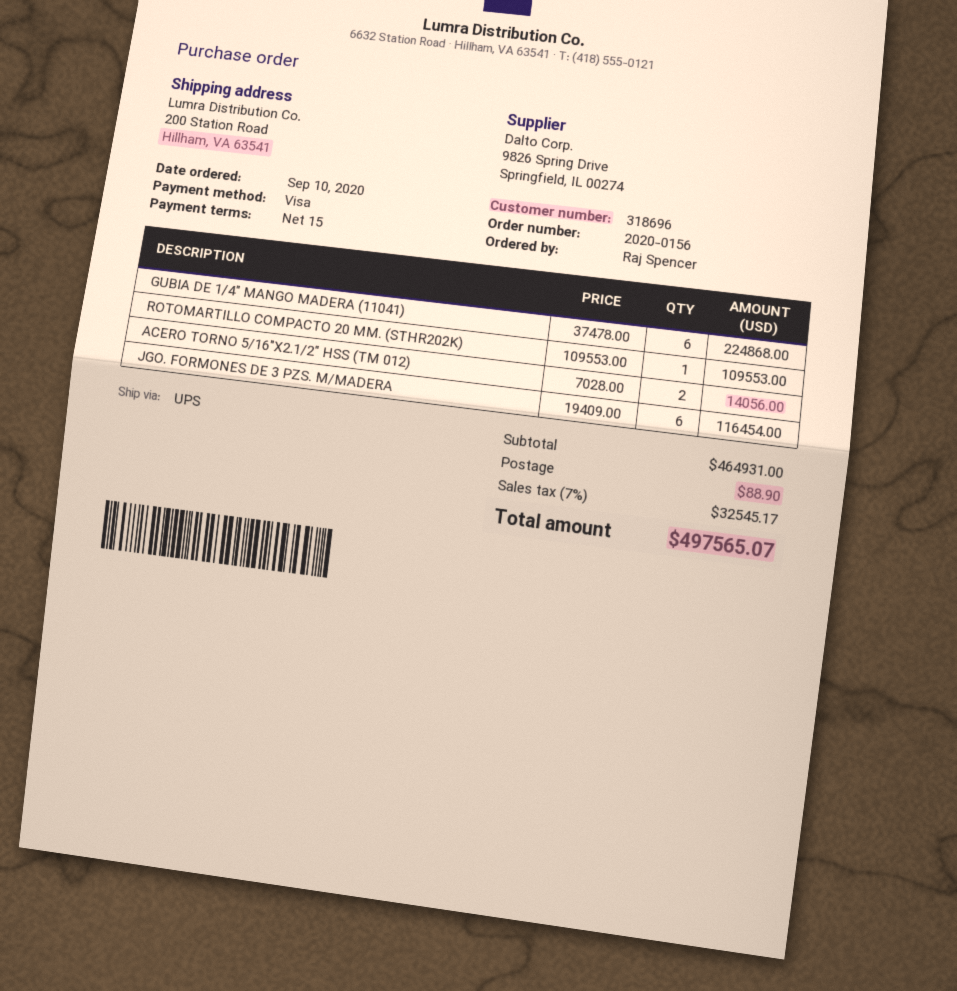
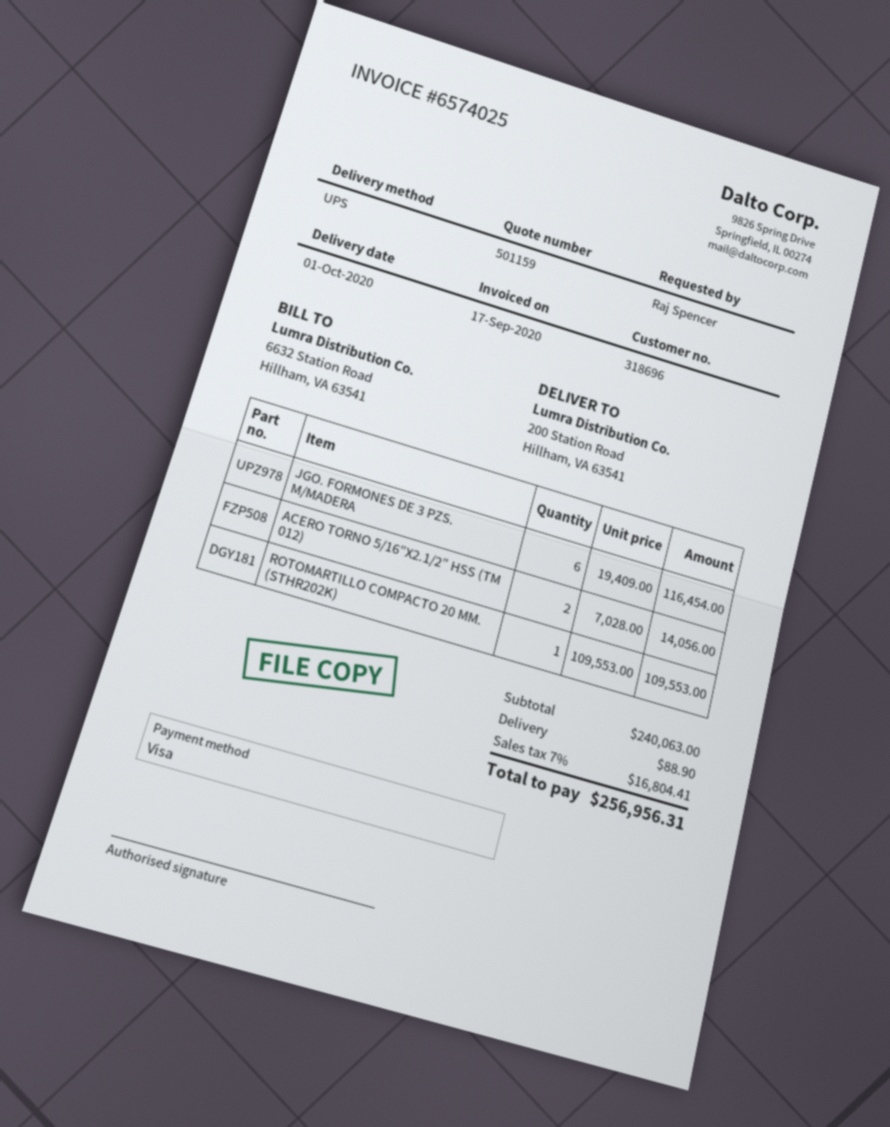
GUBIA DE 1/4″ MANGO MADERA (11041): 6 x 37478.00 = 224868.00 -> none
subtotal: 464931.00 -> 240063.00
tax: 7% = 32545.17 -> 7% = 16804.41
total: 497565.07 -> 256956.31

